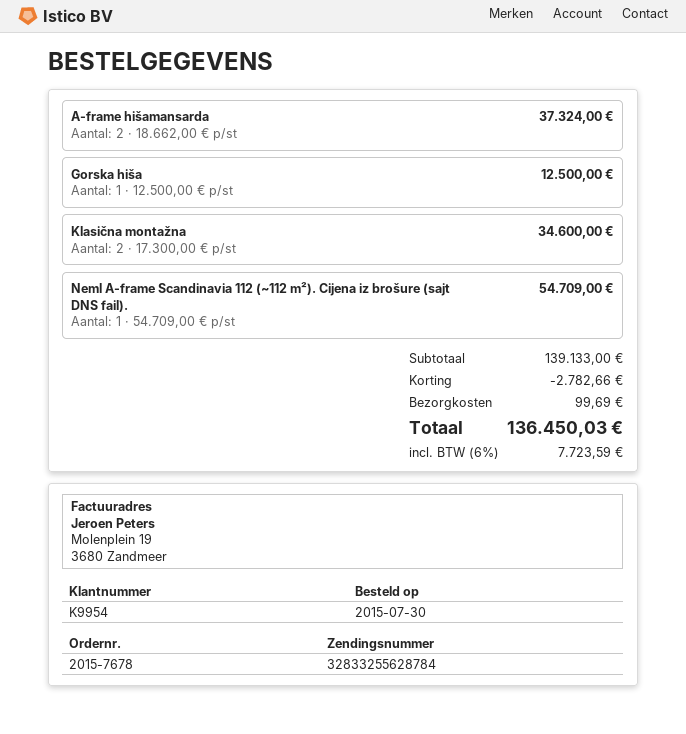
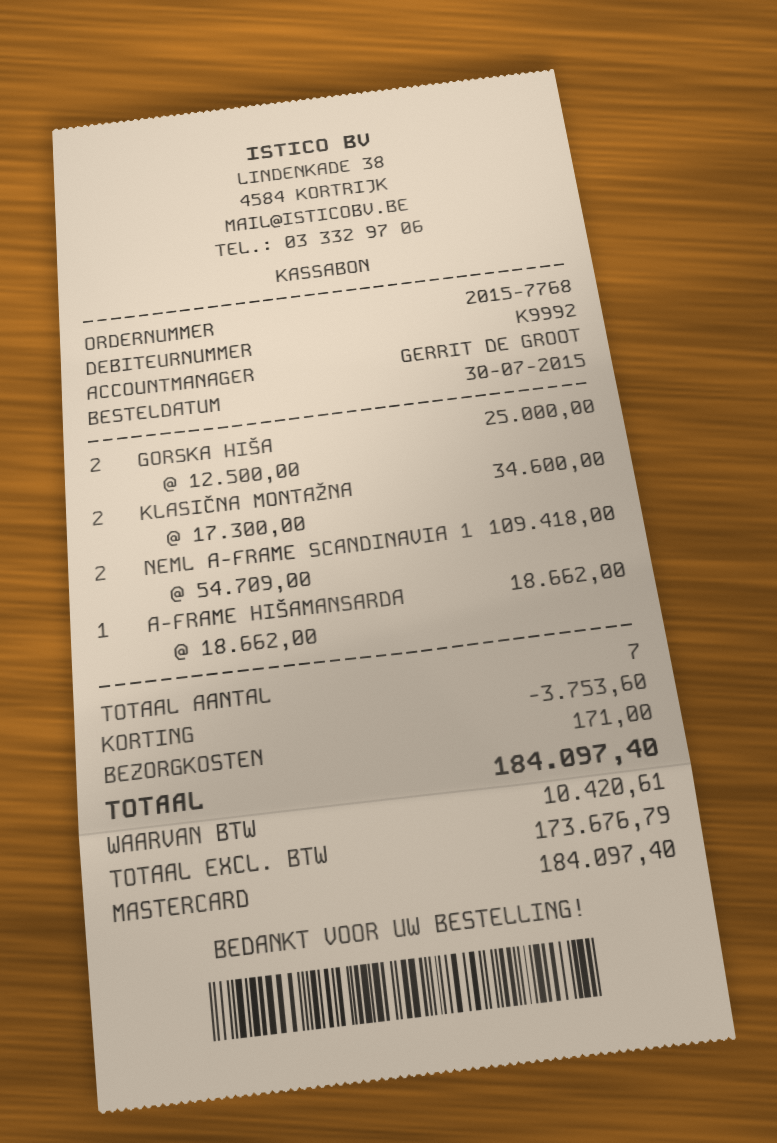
order number: 2015-7678 -> 2015-7768
customer number: K9954 -> K9992
A-frame hišamansarda: 2 x 18662.00 = 37324.00 -> 1 x 18662.00 = 18662.00
Gorska hiša: 1 x 12500.00 = 12500.00 -> 2 x 12500.00 = 25000.00
Neml A-frame Scandinavia 112 (~112 m²). Cijena iz brošure (sajt DNS fail).: 1 x 54709.00 = 54709.00 -> 2 x 54709.00 = 109418.00
discount: 2782.66 -> 3753.60
shipping: 99.69 -> 171.00
tax: 7723.59 -> 10420.61
total: 136450.03 -> 184097.40

